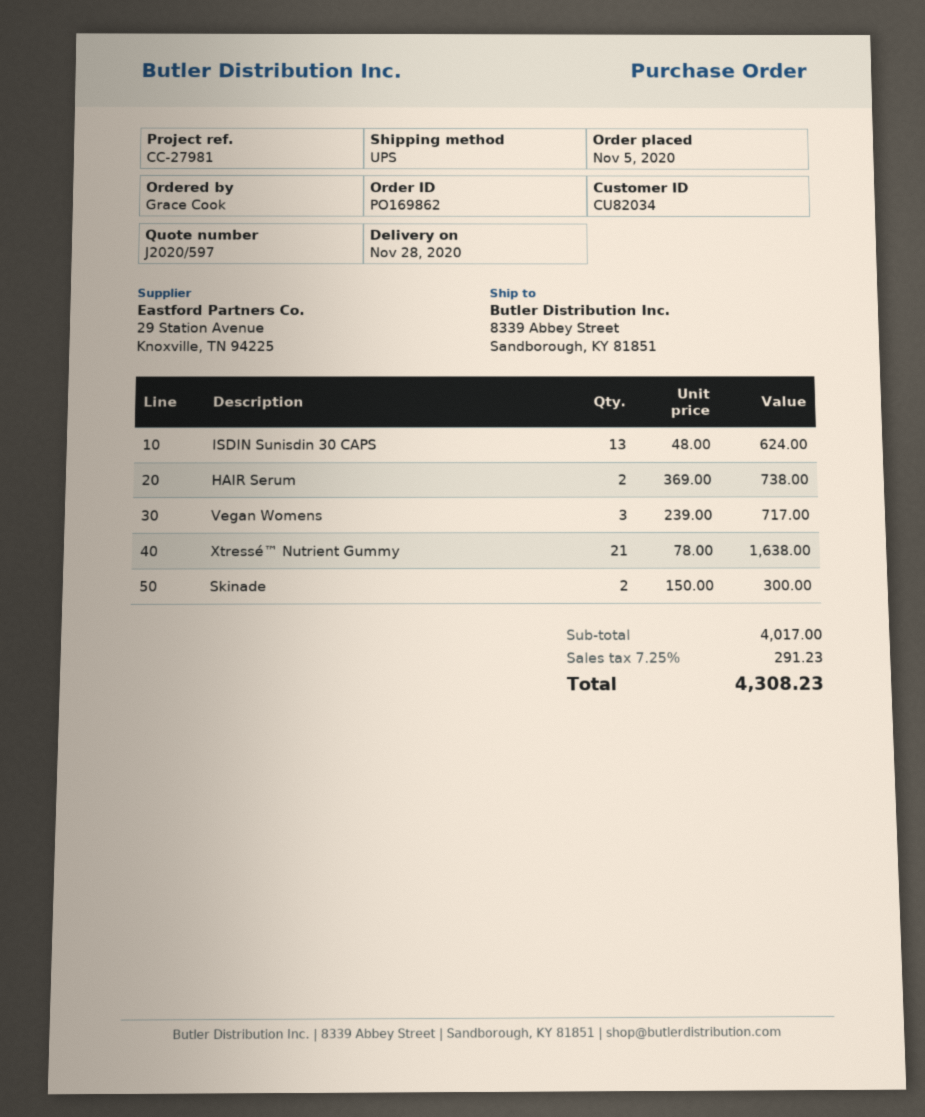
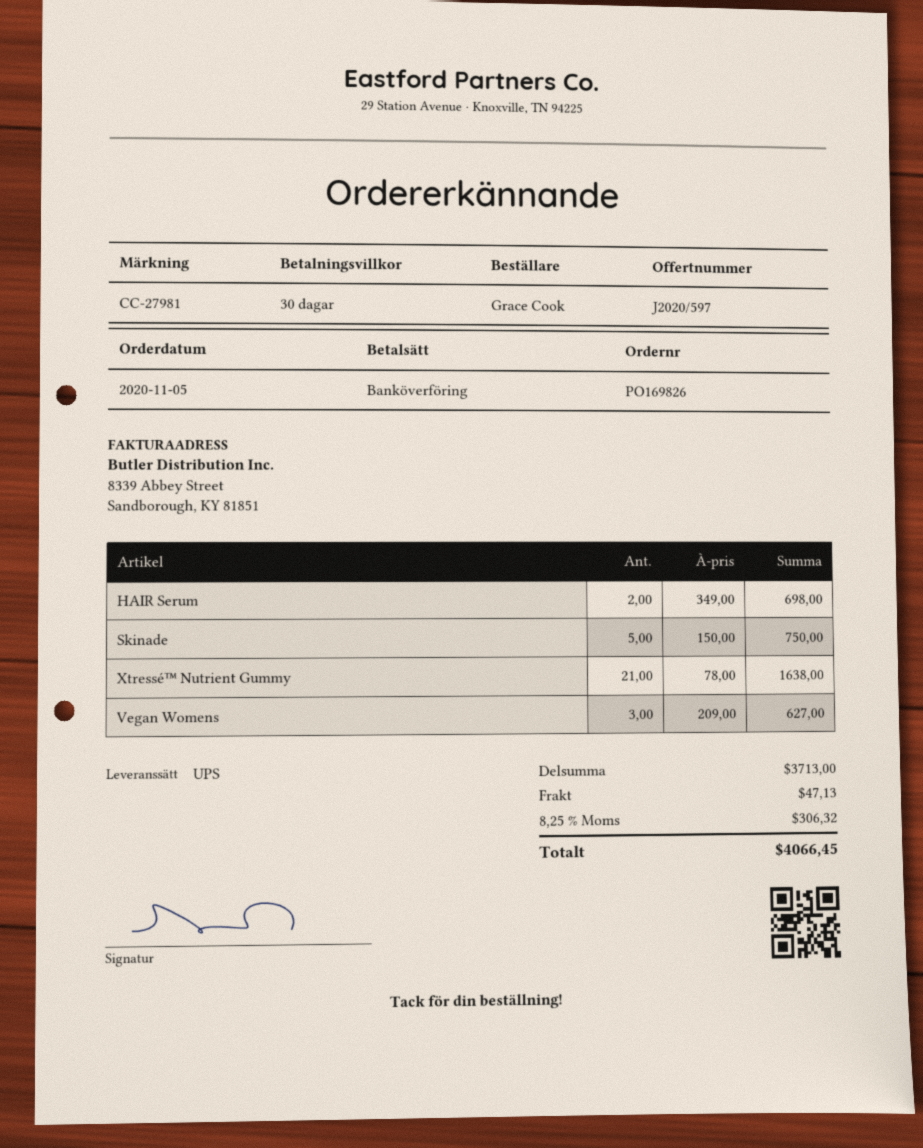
order number: PO169862 -> PO169826
ISDIN Sunisdin 30 CAPS: 13 x 48.00 = 624.00 -> none
HAIR Serum: 2 x 369.00 = 738.00 -> 2 x 349.00 = 698.00
Vegan Womens: 3 x 239.00 = 717.00 -> 3 x 209.00 = 627.00
Skinade: 2 x 150.00 = 300.00 -> 5 x 150.00 = 750.00
subtotal: 4017.00 -> 3713.00
shipping: none -> 47.13
tax: 7.25% = 291.23 -> 8.25% = 306.32
total: 4308.23 -> 4066.45

